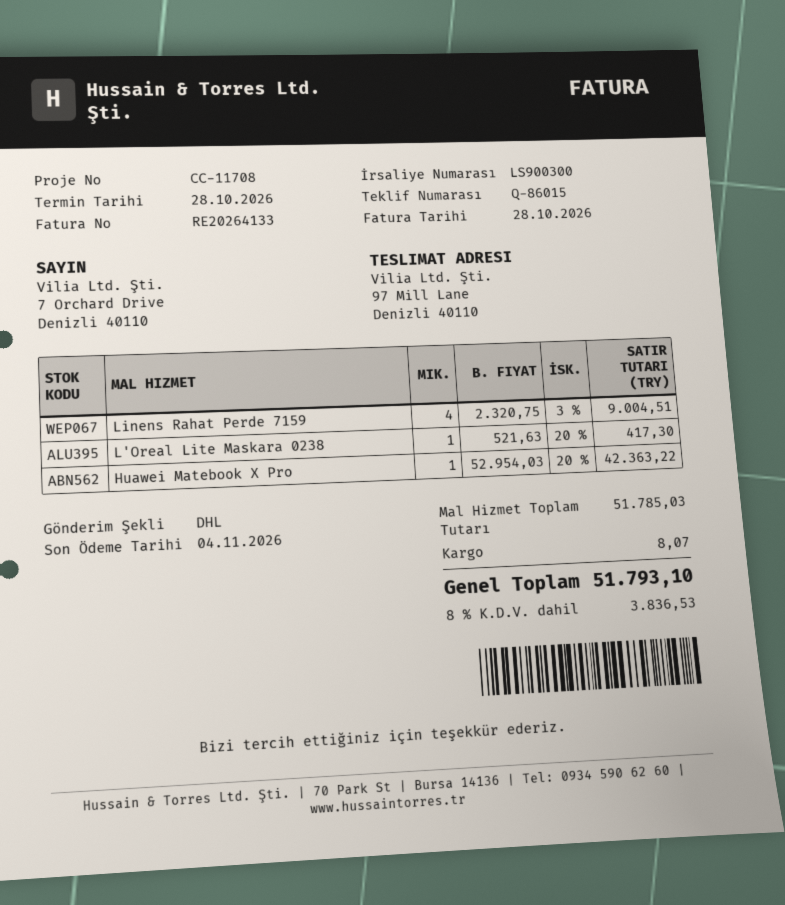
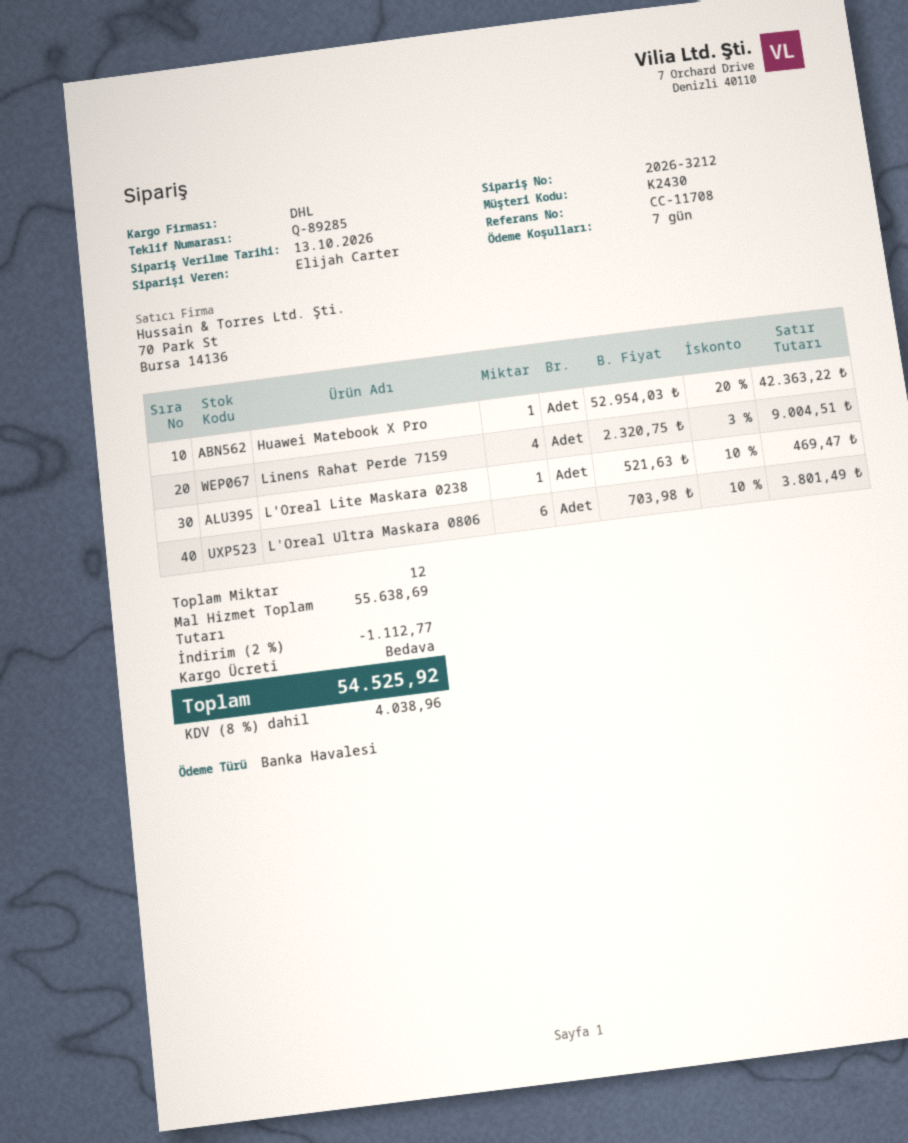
quote number: Q-86015 -> Q-89285
L'Oreal Lite Maskara 0238: 1 x 521.63 - 20% = 417.30 -> 1 x 521.63 - 10% = 469.47
L'Oreal Ultra Maskara 0806: none -> 6 x 703.98 - 10% = 3801.49
subtotal: 51785.03 -> 55638.69
discount: none -> 2% = 1112.77
shipping: 8.07 -> 0.00
tax: 8% = 3836.53 -> 8% = 4038.96
total: 51793.10 -> 54525.92

